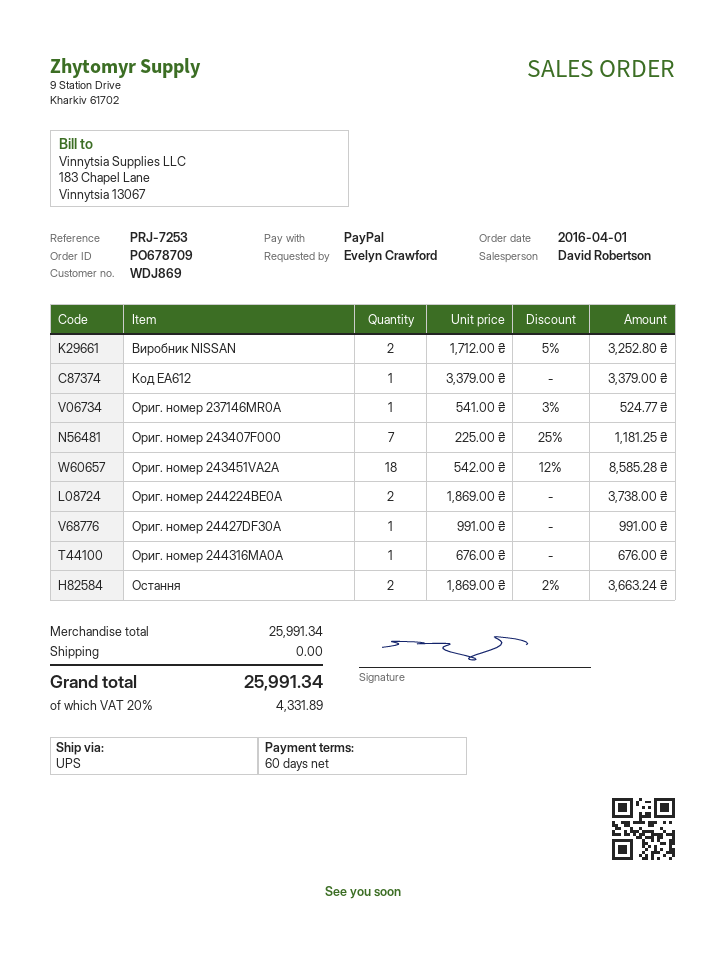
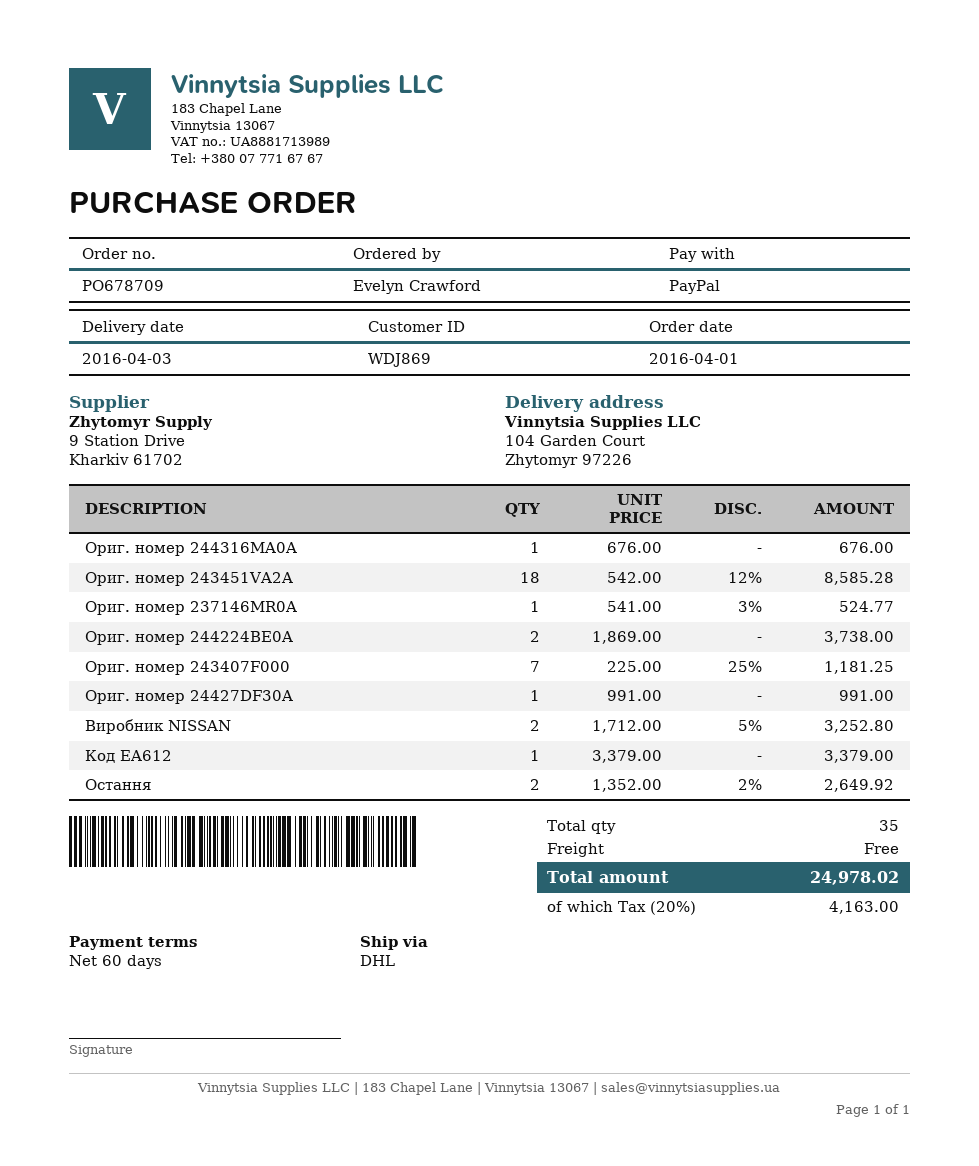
shipping method: UPS -> DHL
Остання: 2 x 1869.00 - 2% = 3663.24 -> 2 x 1352.00 - 2% = 2649.92
tax: 20% = 4331.89 -> 20% = 4163.00
total: 25991.34 -> 24978.02

